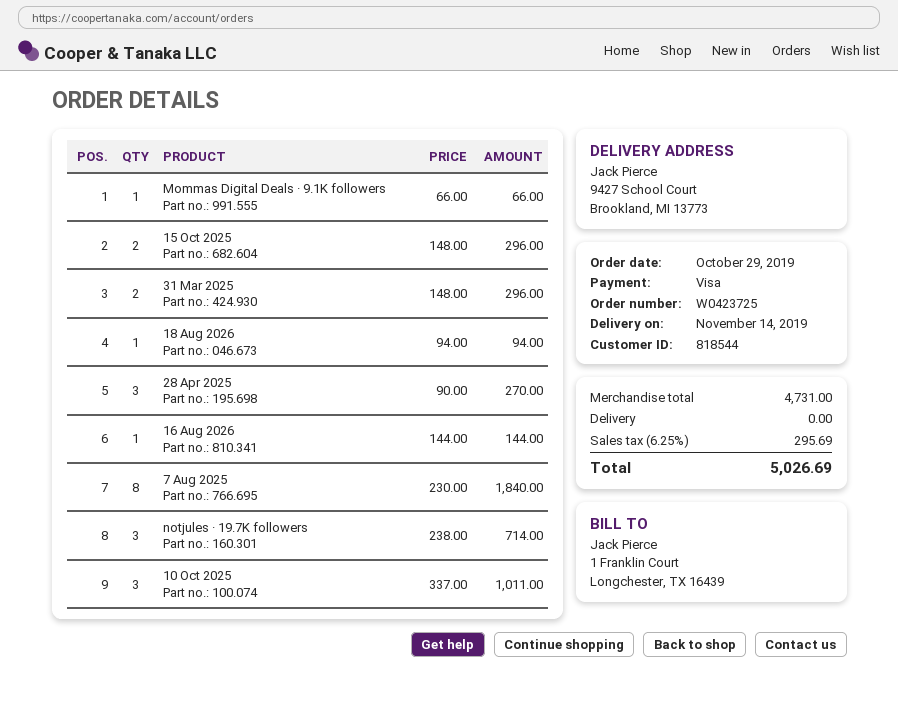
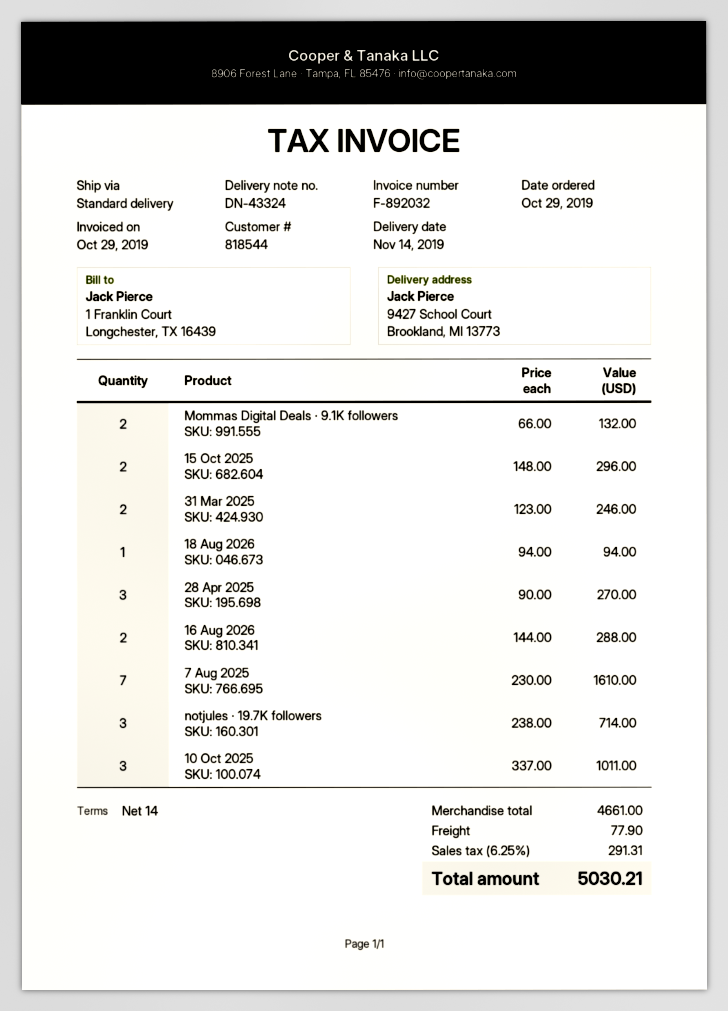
Mommas Digital Deals · 9.1K followers: 1 x 66.00 = 66.00 -> 2 x 66.00 = 132.00
31 Mar 2025: 2 x 148.00 = 296.00 -> 2 x 123.00 = 246.00
16 Aug 2026: 1 x 144.00 = 144.00 -> 2 x 144.00 = 288.00
7 Aug 2025: 8 x 230.00 = 1840.00 -> 7 x 230.00 = 1610.00
subtotal: 4731.00 -> 4661.00
shipping: 0.00 -> 77.90
tax: 6.25% = 295.69 -> 6.25% = 291.31
total: 5026.69 -> 5030.21

